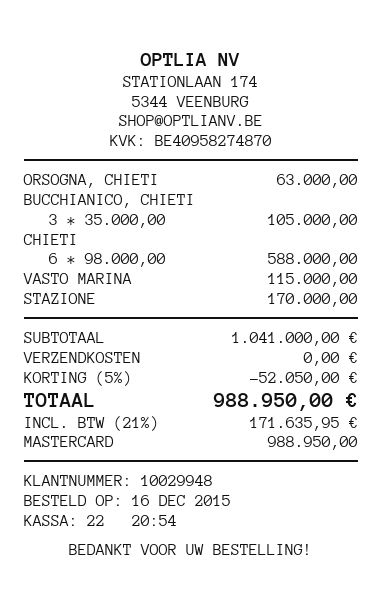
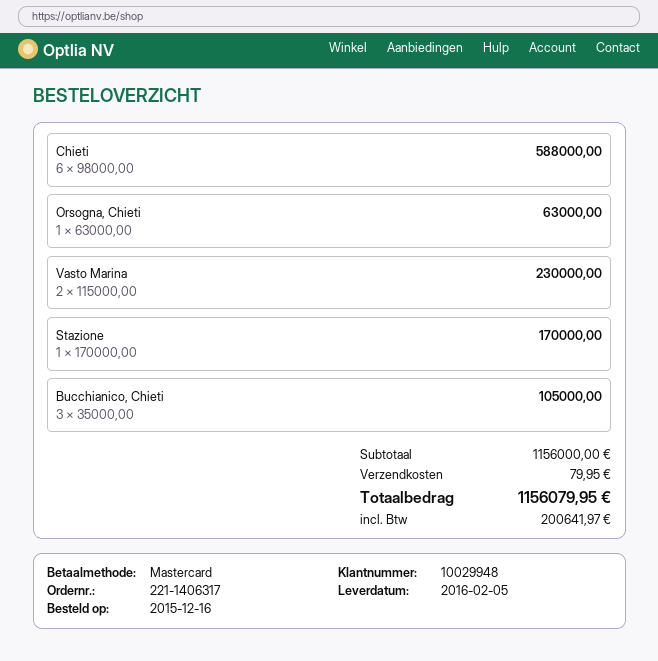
VASTO MARINA: 1 x 115000.00 = 115000.00 -> 2 x 115000.00 = 230000.00
subtotal: 1041000.00 -> 1156000.00
discount: 5% = 52050.00 -> none
shipping: 0.00 -> 79.95
tax: 171635.95 -> 200641.97
total: 988950.00 -> 1156079.95

